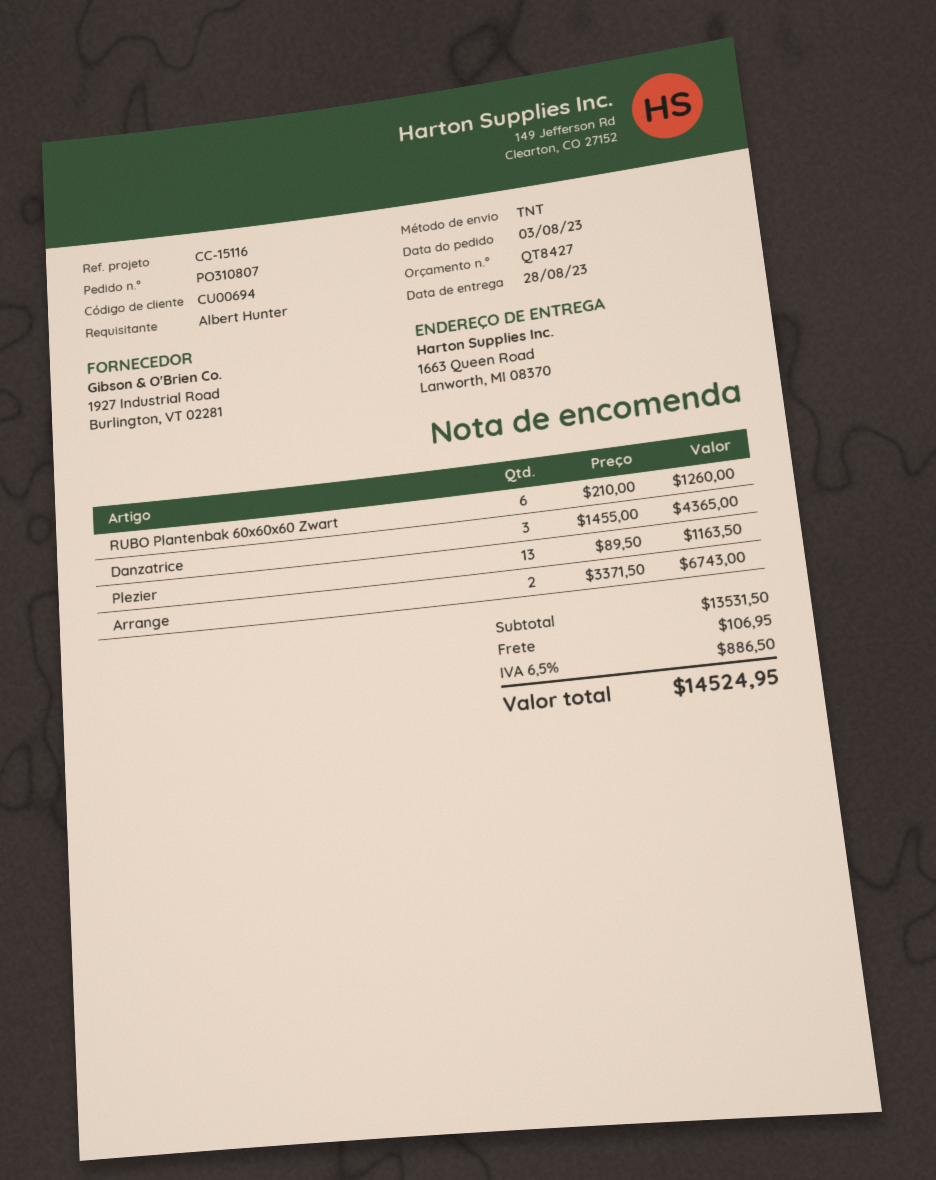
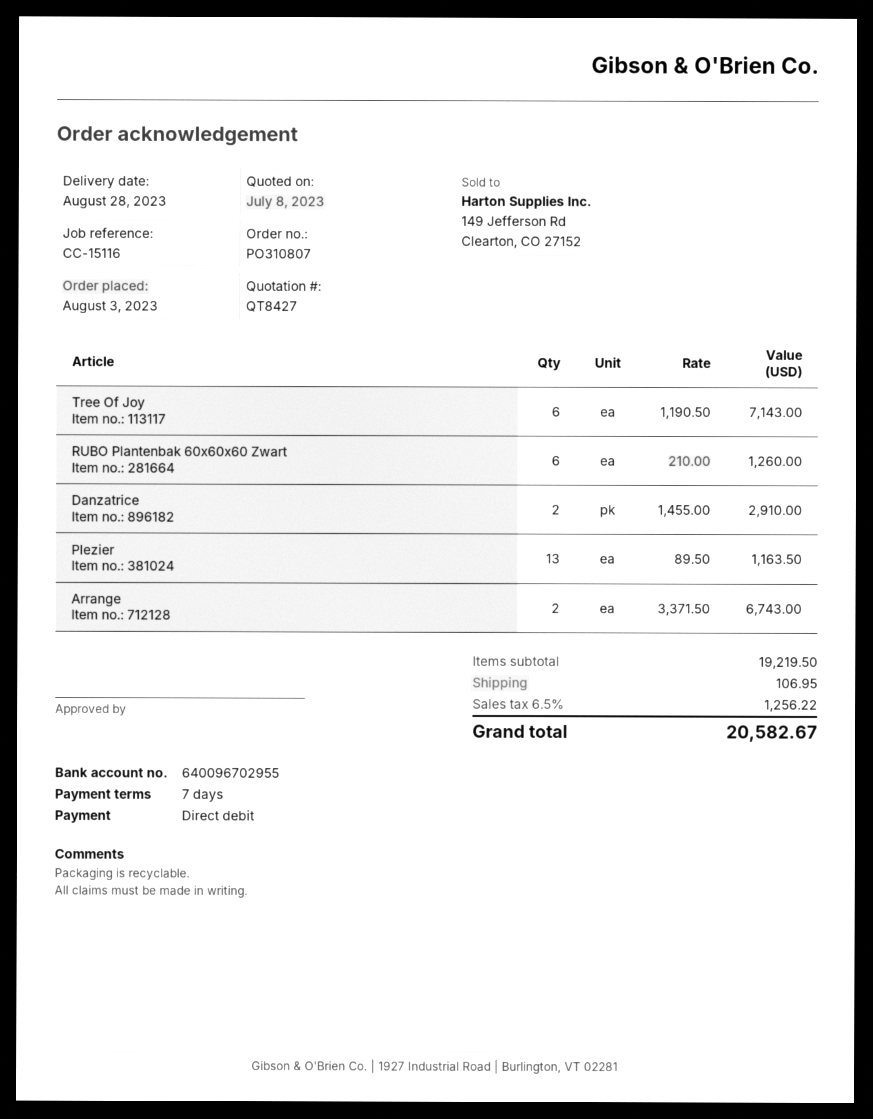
Danzatrice: 3 x 1455.00 = 4365.00 -> 2 x 1455.00 = 2910.00
Tree Of Joy: none -> 6 x 1190.50 = 7143.00
subtotal: 13531.50 -> 19219.50
tax: 6.5% = 886.50 -> 6.5% = 1256.22
total: 14524.95 -> 20582.67

